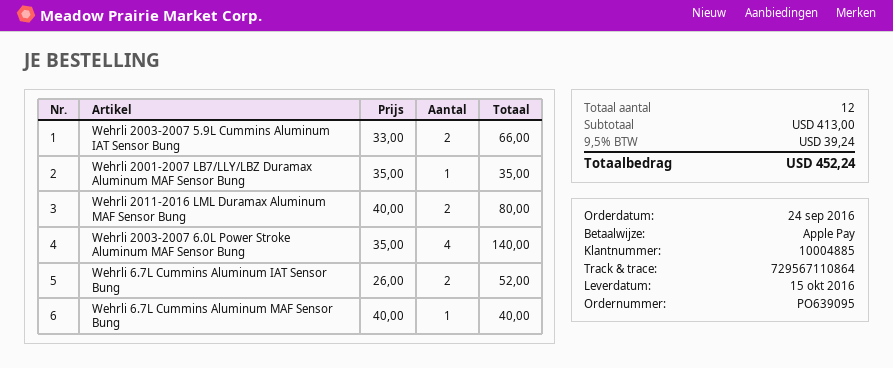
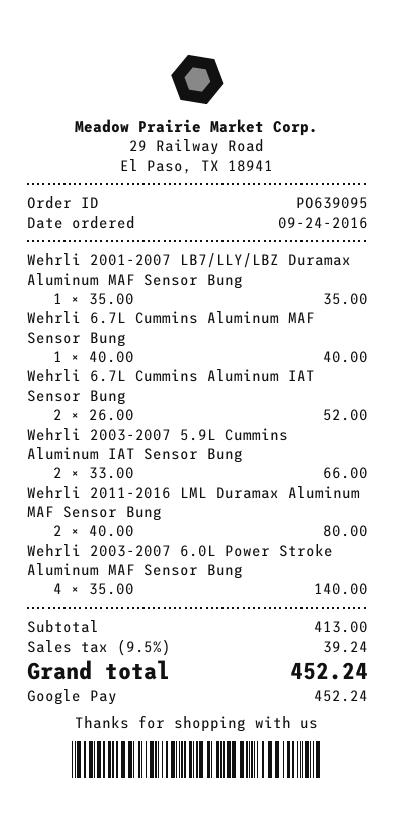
payment method: Apple Pay -> Google Pay

